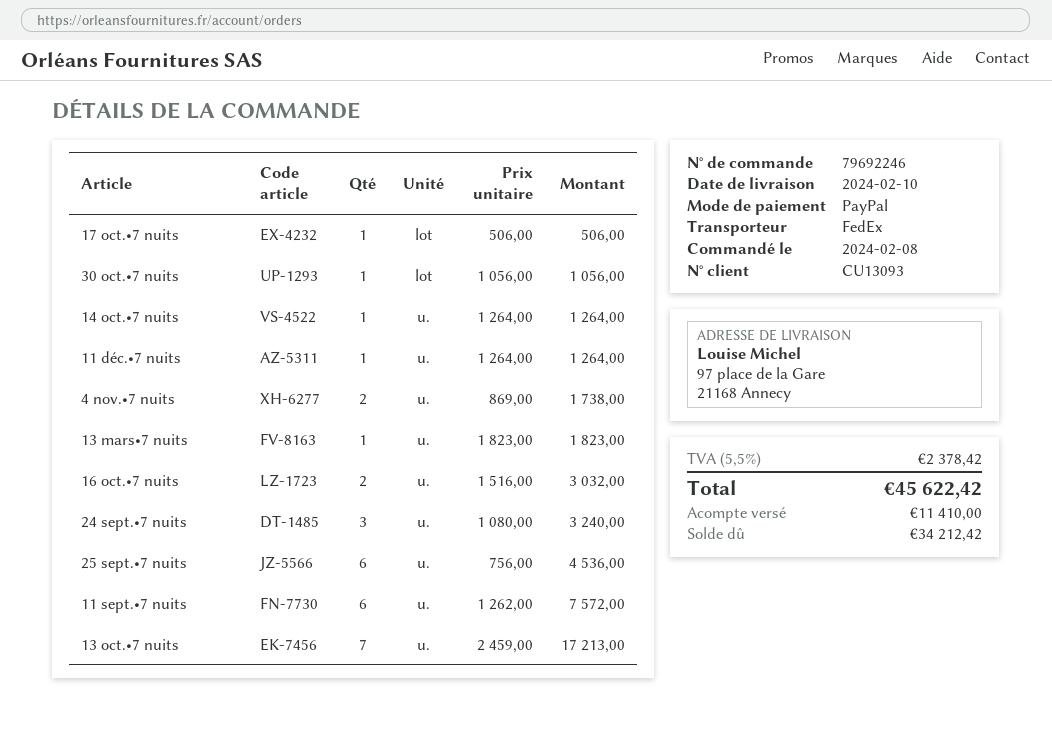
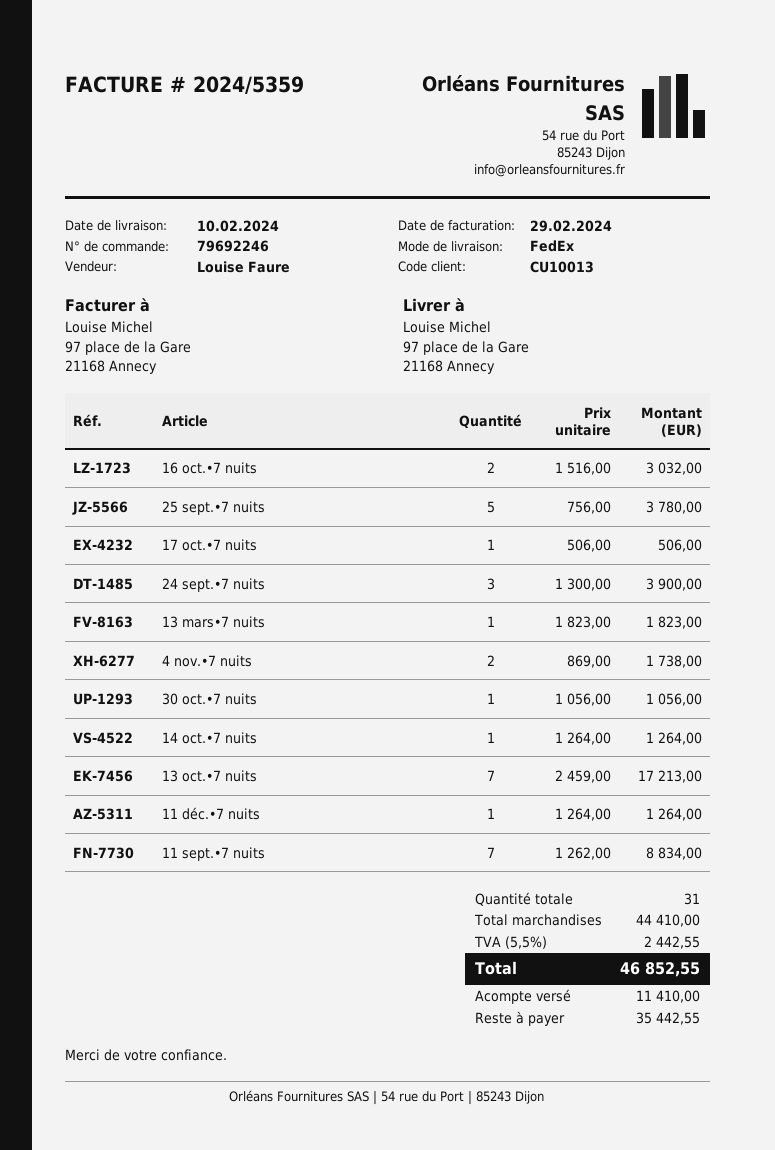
customer number: CU13093 -> CU10013
24 sept.•7 nuits: 3 x 1080.00 = 3240.00 -> 3 x 1300.00 = 3900.00
25 sept.•7 nuits: 6 x 756.00 = 4536.00 -> 5 x 756.00 = 3780.00
11 sept.•7 nuits: 6 x 1262.00 = 7572.00 -> 7 x 1262.00 = 8834.00
tax: 5.5% = 2378.42 -> 5.5% = 2442.55
total: 45622.42 -> 46852.55
balance: 34212.42 -> 35442.55

